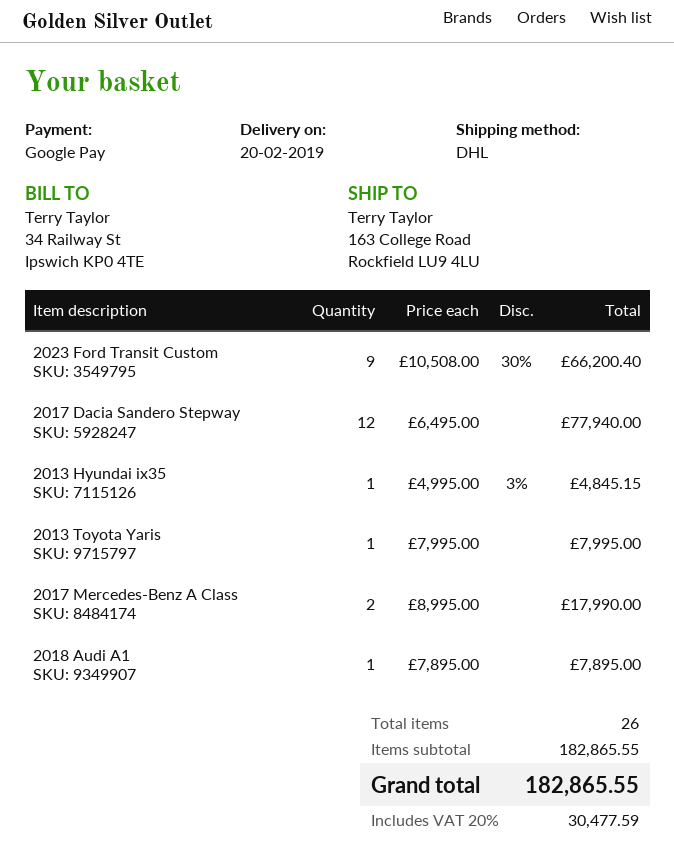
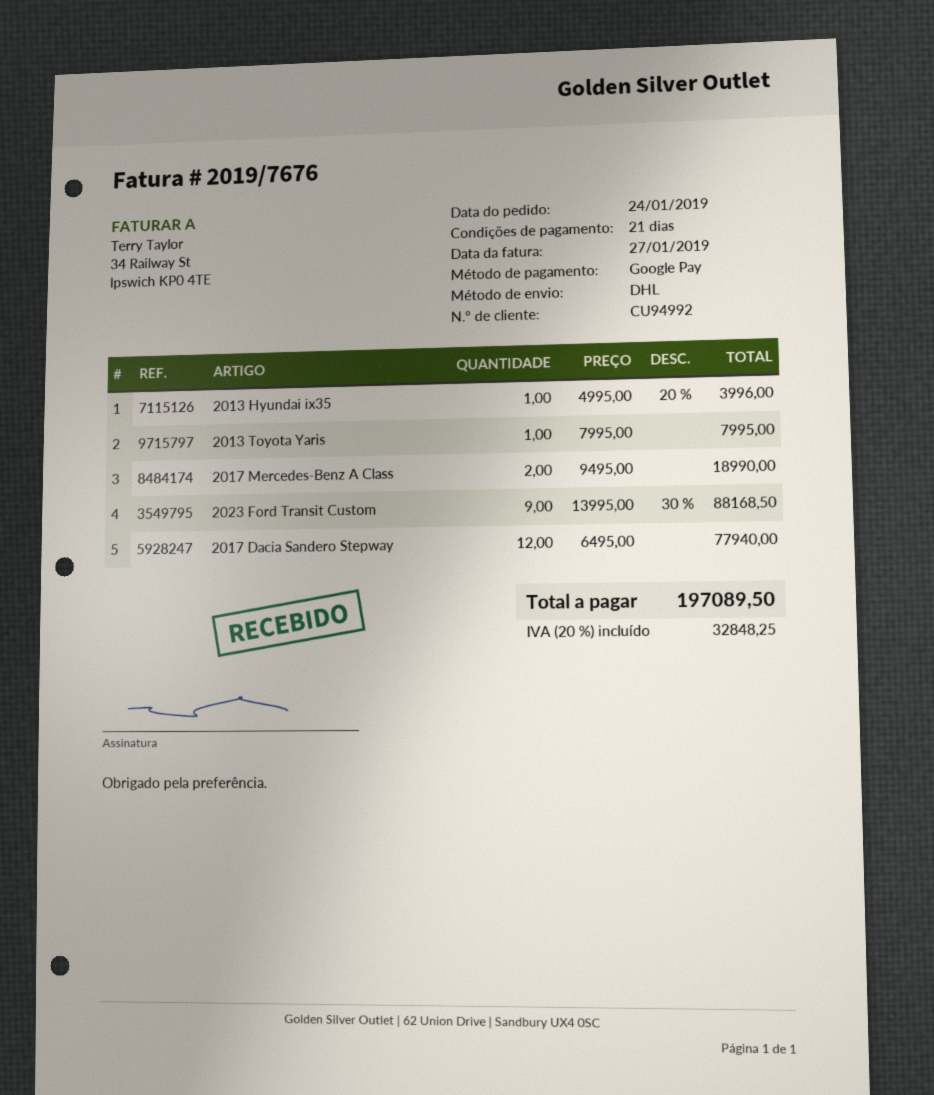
2023 Ford Transit Custom: 9 x 10508.00 - 30% = 66200.40 -> 9 x 13995.00 - 30% = 88168.50
2013 Hyundai ix35: 1 x 4995.00 - 3% = 4845.15 -> 1 x 4995.00 - 20% = 3996.00
2017 Mercedes-Benz A Class: 2 x 8995.00 = 17990.00 -> 2 x 9495.00 = 18990.00
2018 Audi A1: 1 x 7895.00 = 7895.00 -> none
tax: 20% = 30477.59 -> 20% = 32848.25
total: 182865.55 -> 197089.50

